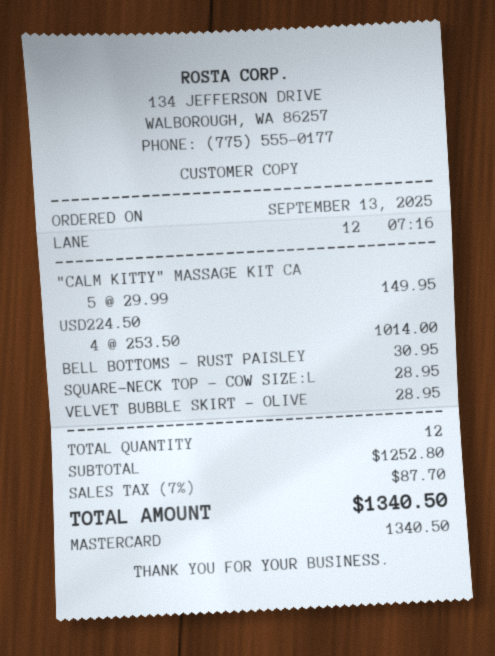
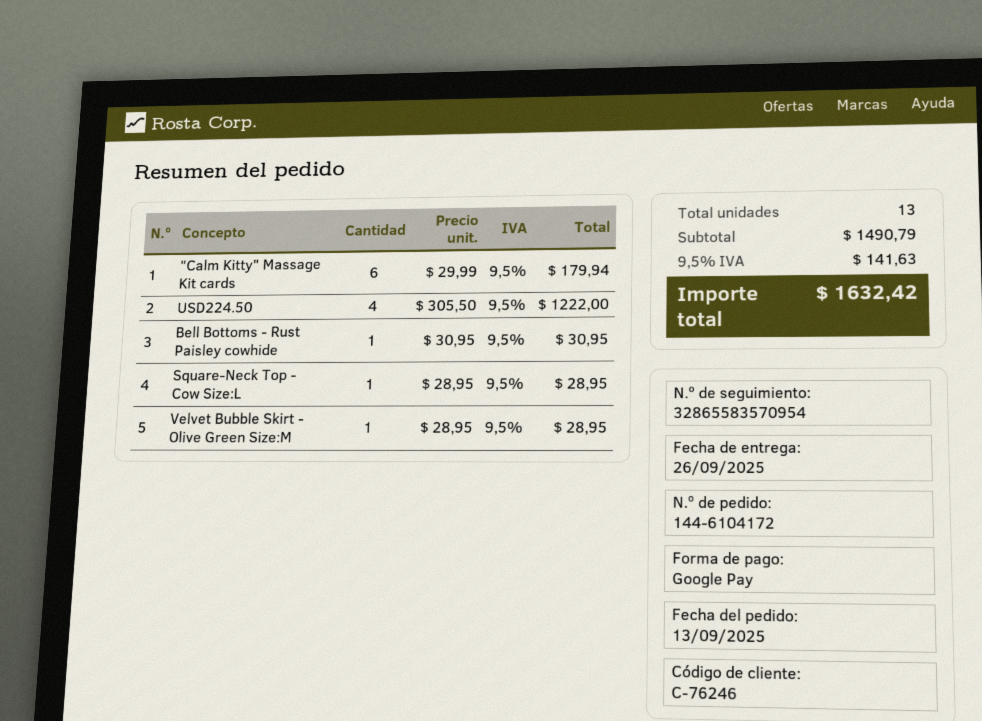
payment method: Mastercard -> Google Pay
"CALM KITTY" MASSAGE KIT CA: 5 x 29.99 = 149.95 -> 6 x 29.99 = 179.94
USD224.50: 4 x 253.50 = 1014.00 -> 4 x 305.50 = 1222.00
total quantity: 12 -> 13
subtotal: 1252.80 -> 1490.79
tax: 7% = 87.70 -> 9.5% = 141.63
total: 1340.50 -> 1632.42

